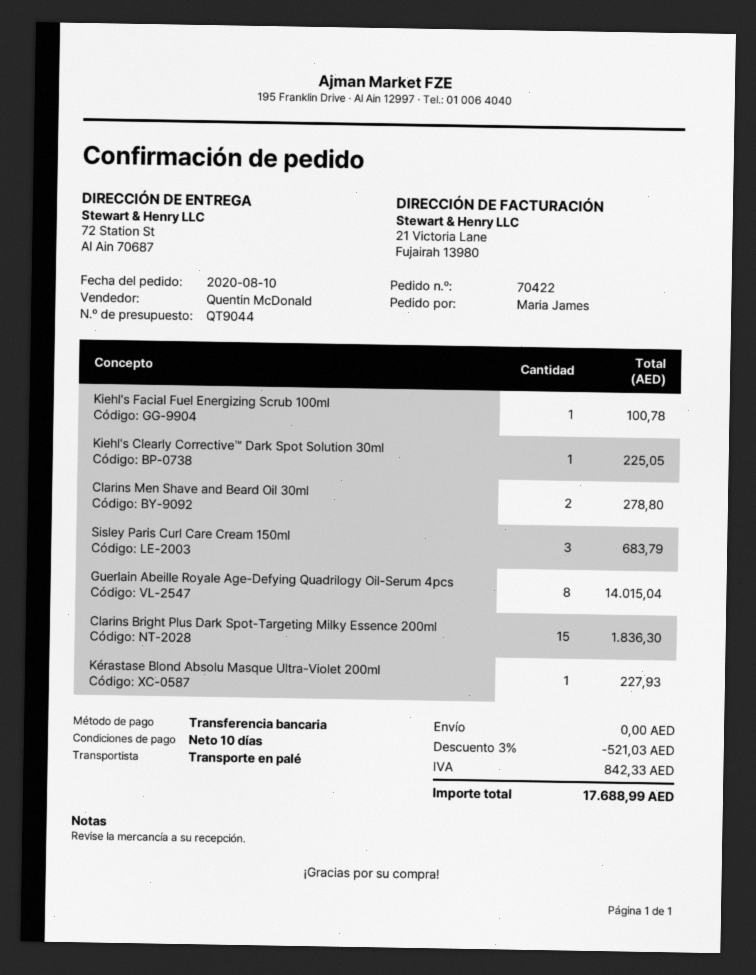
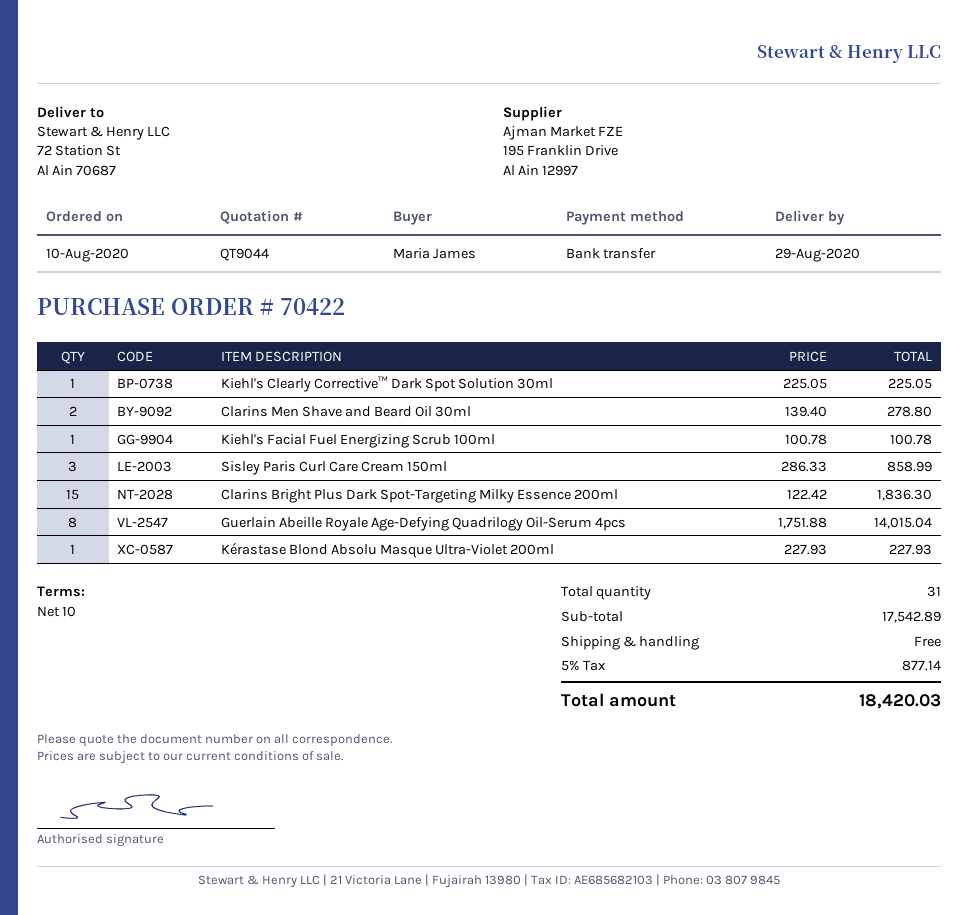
Sisley Paris Curl Care Cream 150ml: 3 for 683.79 -> 3 for 858.99
discount: 3% = 521.03 -> none
tax: 842.33 -> 877.14
total: 17688.99 -> 18420.03

